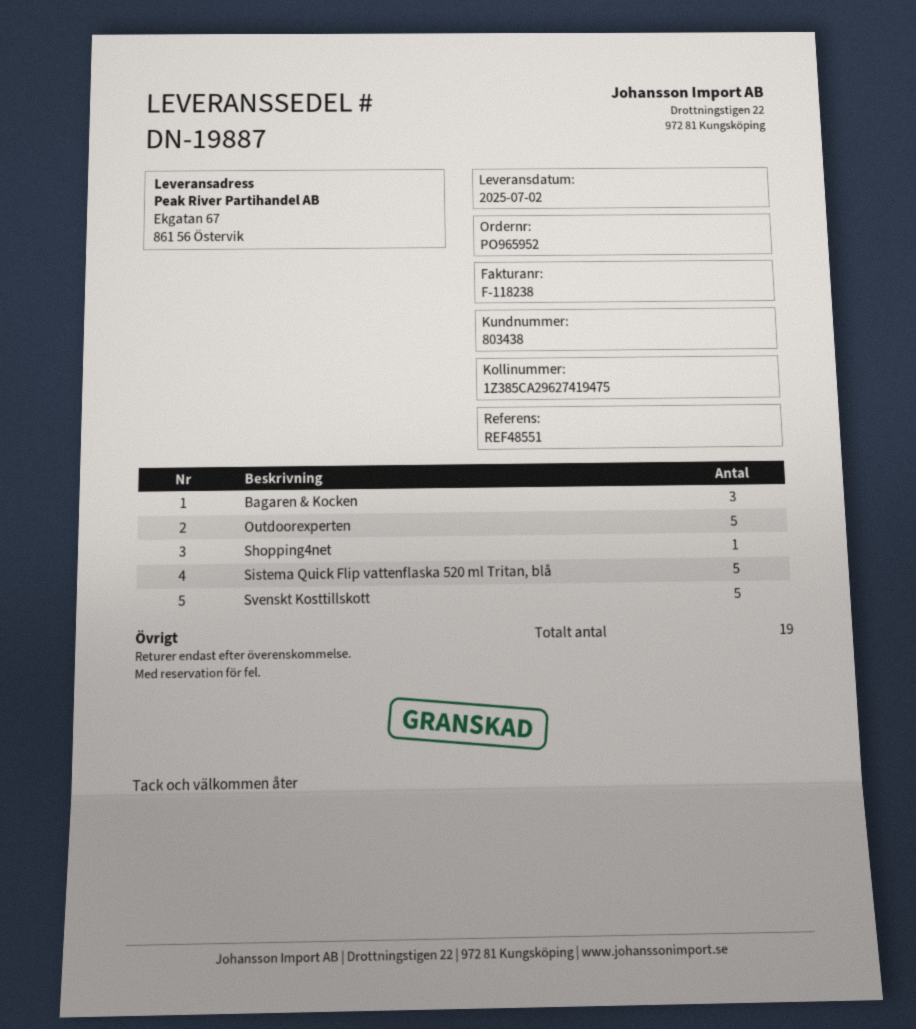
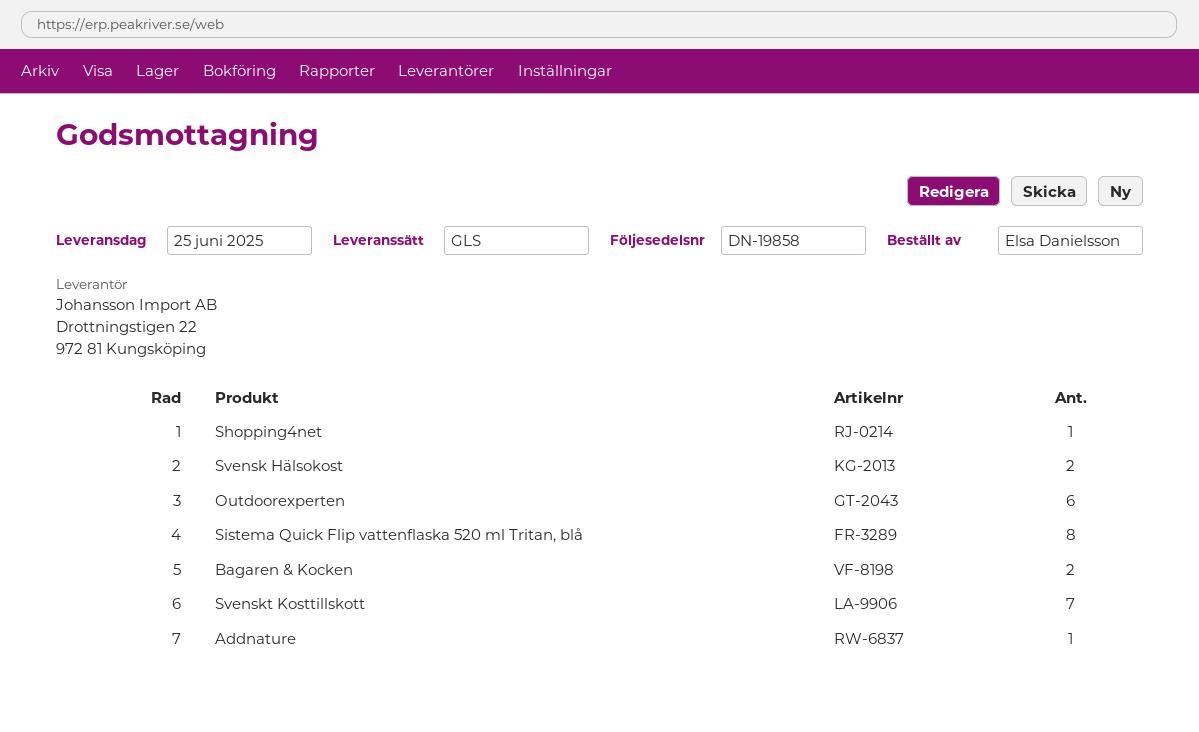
delivery note number: DN-19887 -> DN-19858
delivery date: 2025-07-02 -> 2025-06-25
Bagaren & Kocken: 3 -> 2
Outdoorexperten: 5 -> 6
Sistema Quick Flip vattenflaska 520 ml Tritan, blå: 5 -> 8
Svenskt Kosttillskott: 5 -> 7
Svensk Hälsokost: none -> 2
Addnature: none -> 1

